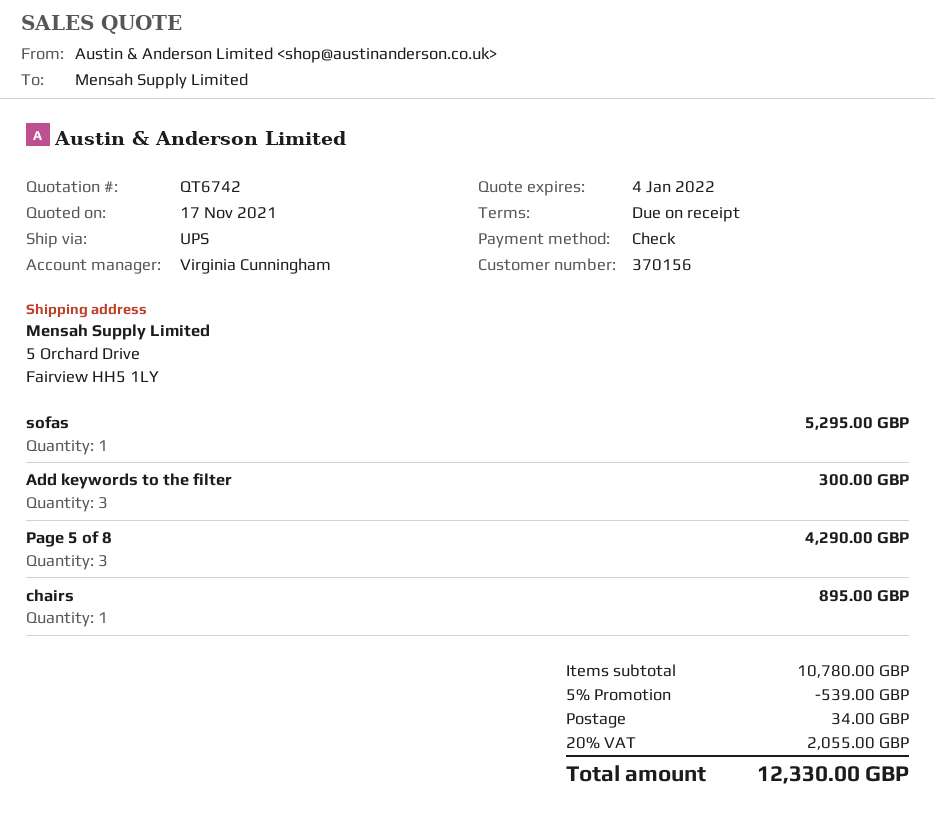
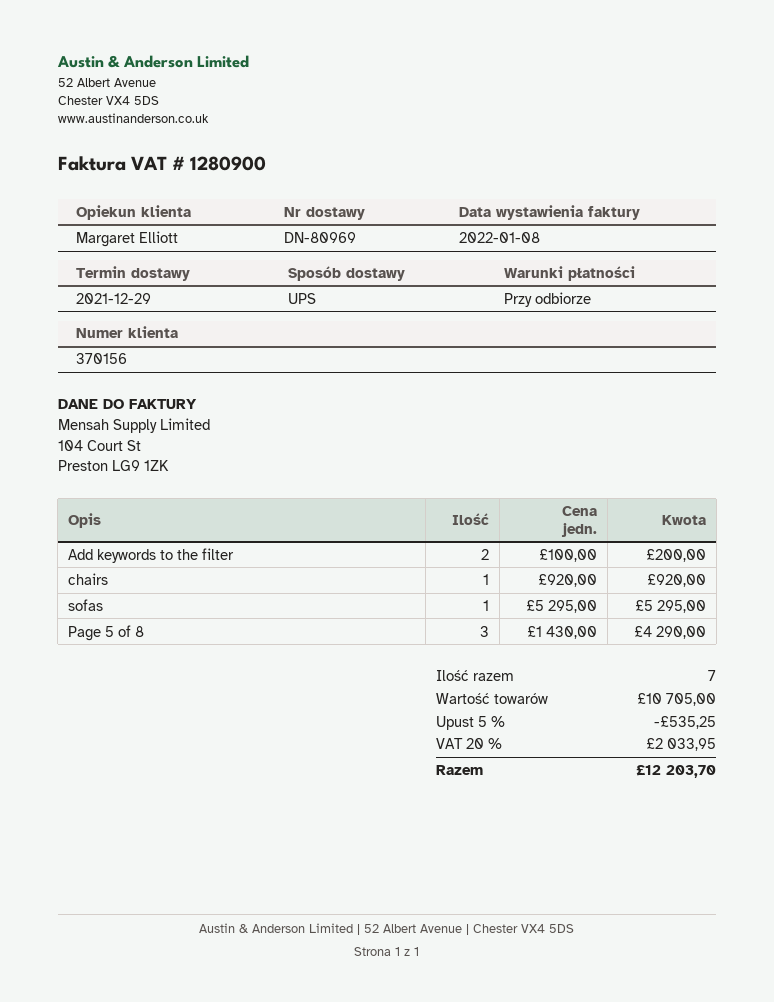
sales rep: Virginia Cunningham -> Margaret Elliott
Add keywords to the filter: 3 for 300.00 -> 2 for 200.00
chairs: 1 for 895.00 -> 1 for 920.00
subtotal: 10780.00 -> 10705.00
discount: 5% = 539.00 -> 5% = 535.25
shipping: 34.00 -> none
tax: 20% = 2055.00 -> 20% = 2033.95
total: 12330.00 -> 12203.70

